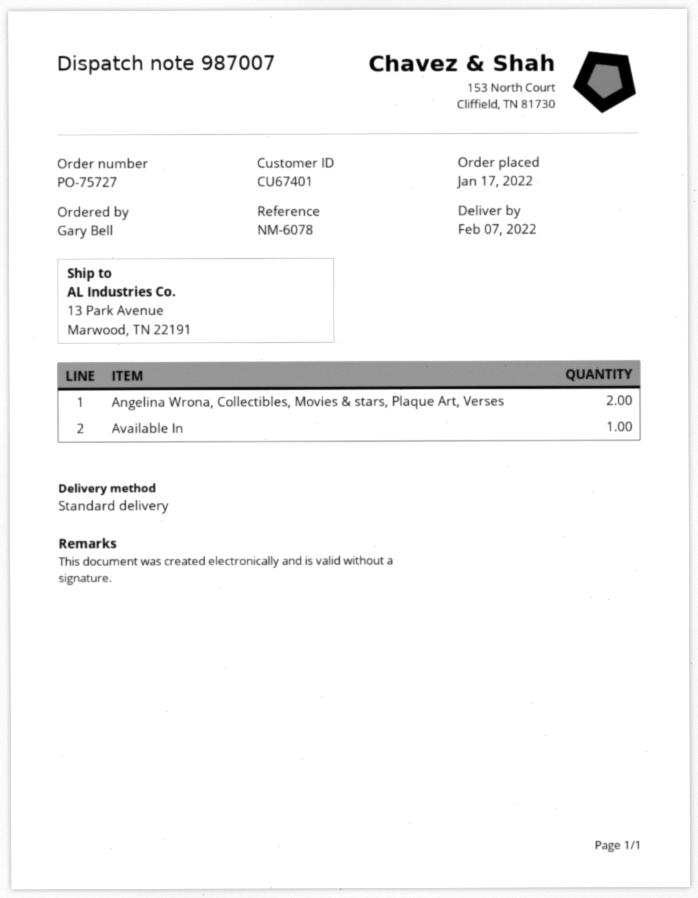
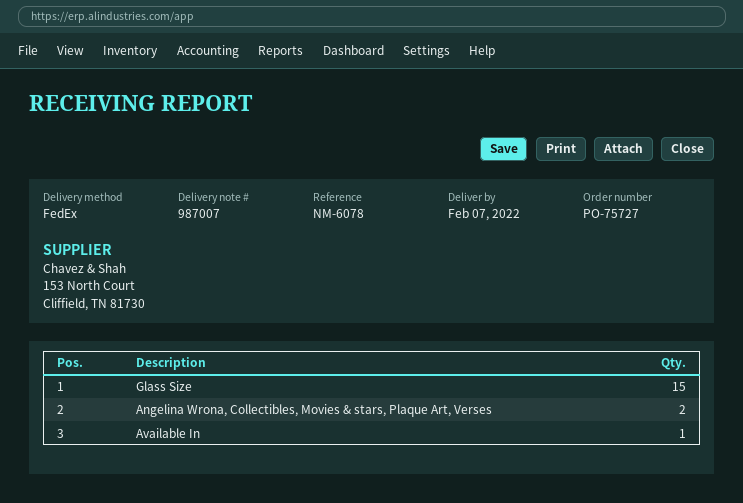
shipping method: standard -> FedEx
Glass Size: none -> 15

